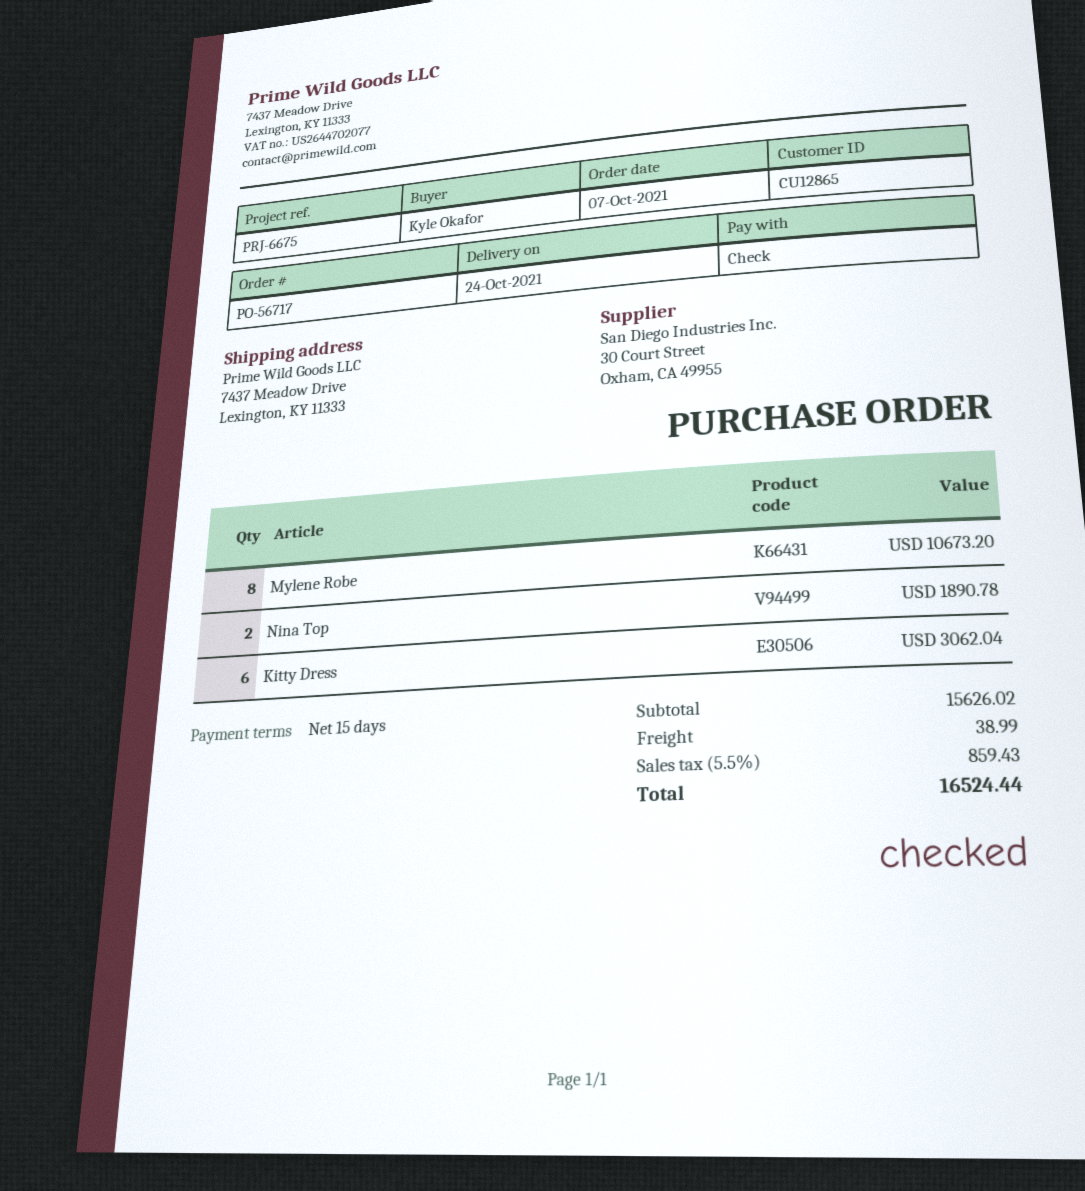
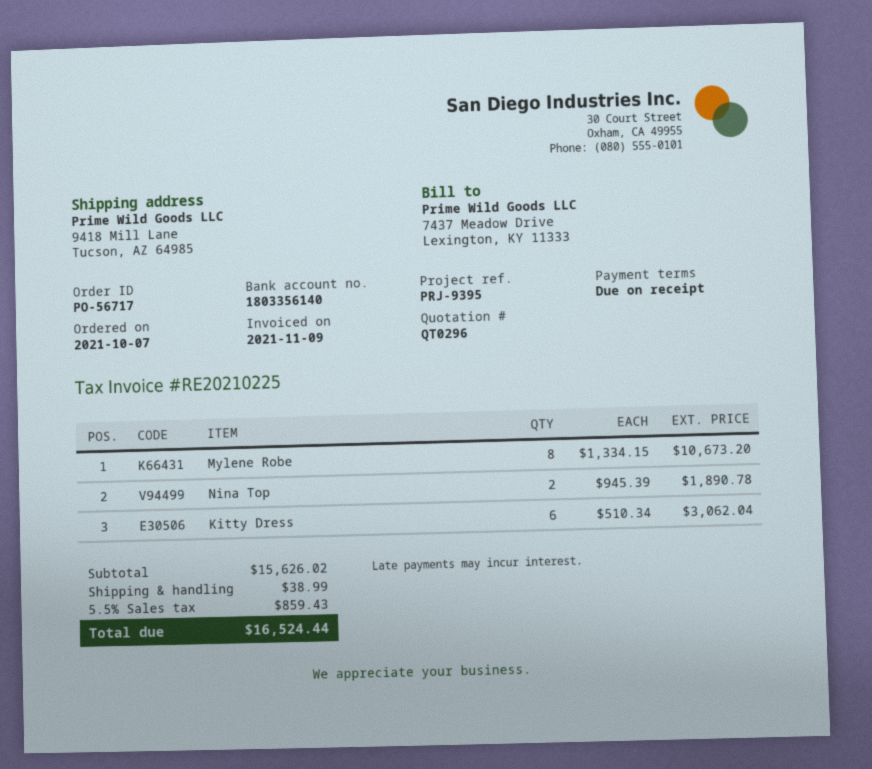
payment terms: 15 days -> on receipt
reference: PRJ-6675 -> PRJ-9395
ship to: 7437 Meadow Drive, Lexington, KY 11333 -> 9418 Mill Lane, Tucson, AZ 64985

